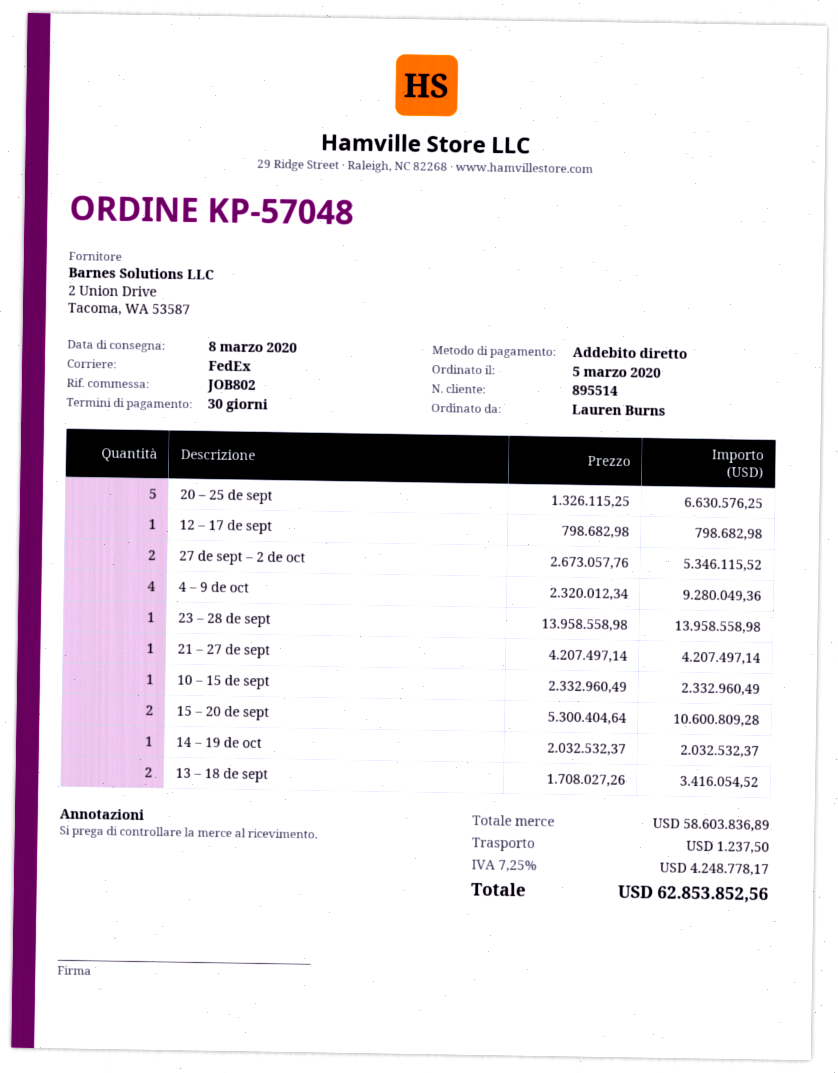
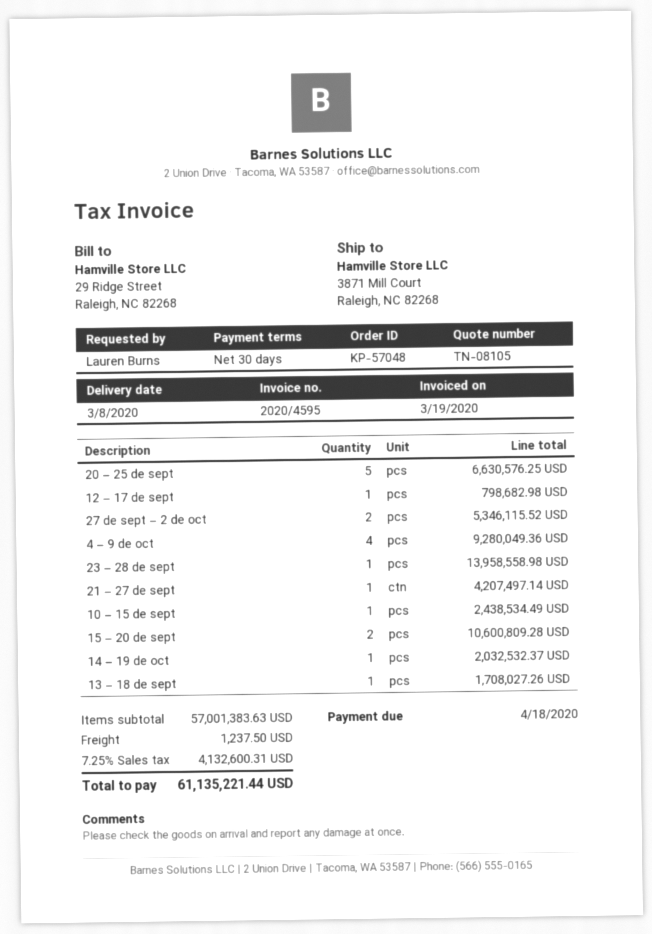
10 – 15 de sept: 1 for 2332960.49 -> 1 for 2438534.49
13 – 18 de sept: 2 for 3416054.52 -> 1 for 1708027.26
subtotal: 58603836.89 -> 57001383.63
tax: 7.25% = 4248778.17 -> 7.25% = 4132600.31
total: 62853852.56 -> 61135221.44

